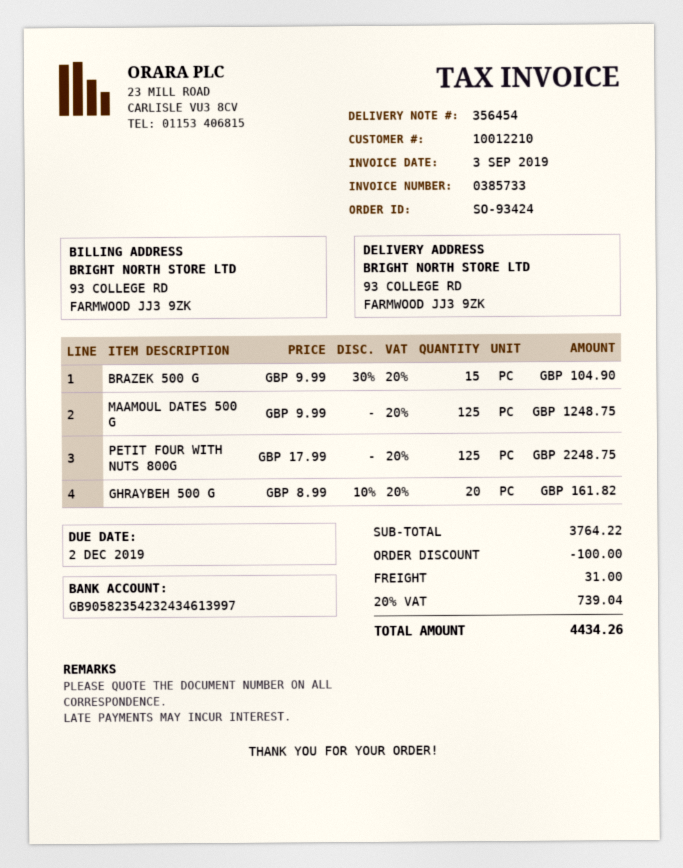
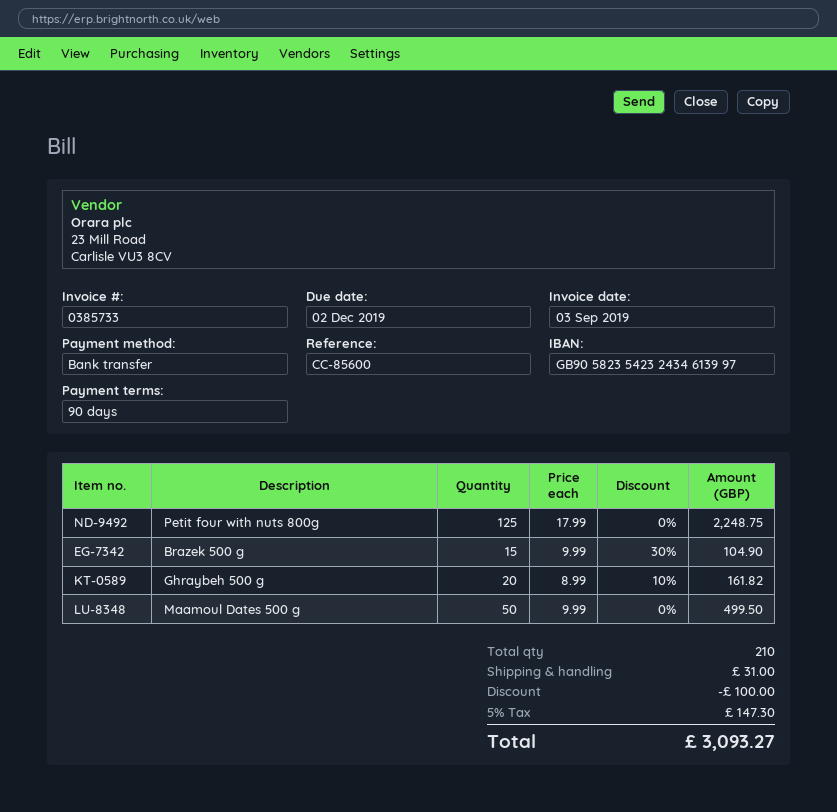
MAAMOUL DATES 500 G: 125 x 9.99 = 1248.75 -> 50 x 9.99 = 499.50
tax: 20% = 739.04 -> 5% = 147.30
total: 4434.26 -> 3093.27

